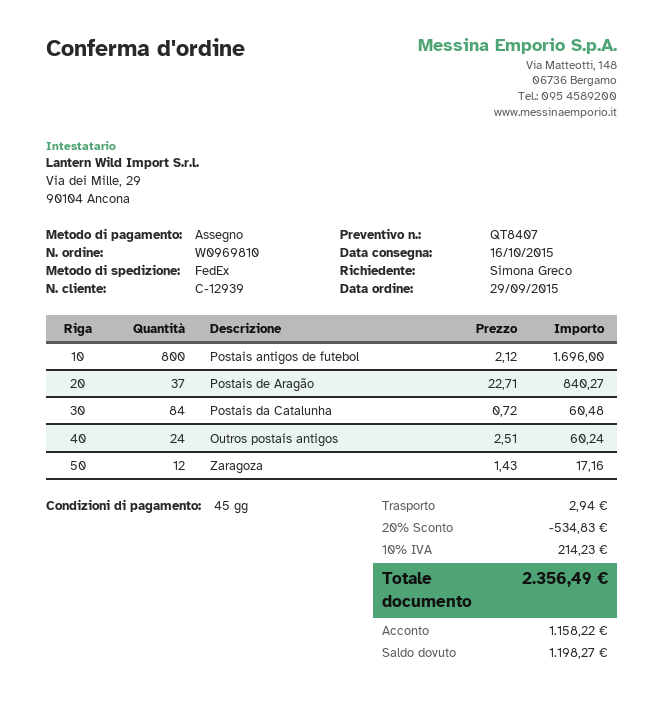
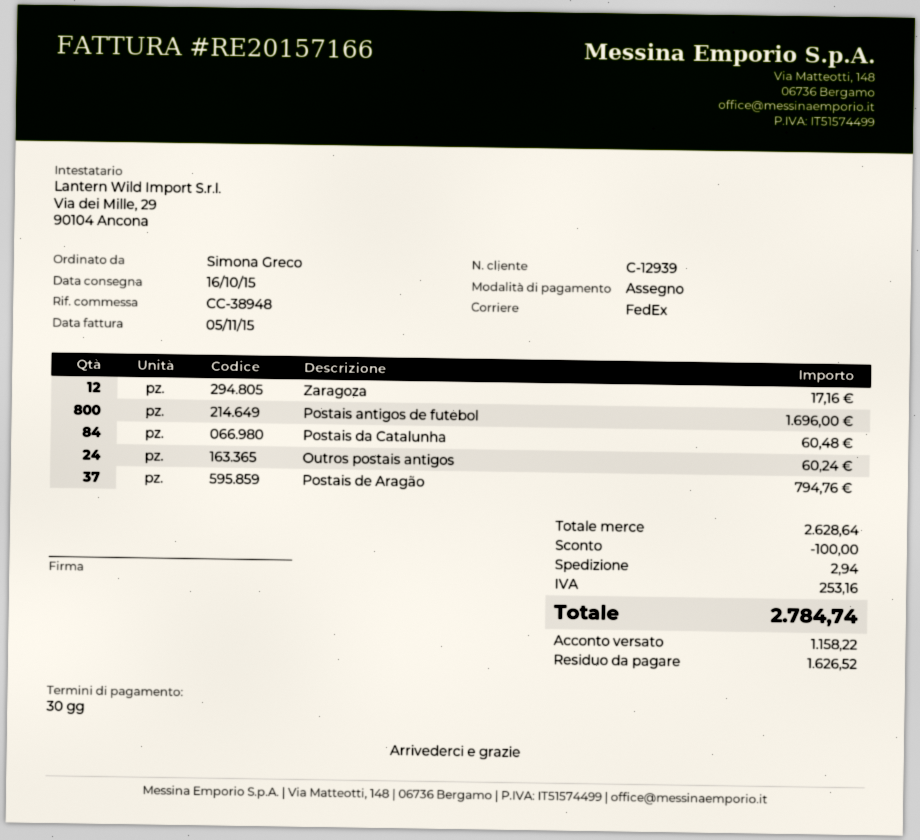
payment terms: 45 days -> 30 days
Postais de Aragão: 37 for 840.27 -> 37 for 794.76
discount: 534.83 -> 100.00
tax: 214.23 -> 253.16
total: 2356.49 -> 2784.74
balance: 1198.27 -> 1626.52

